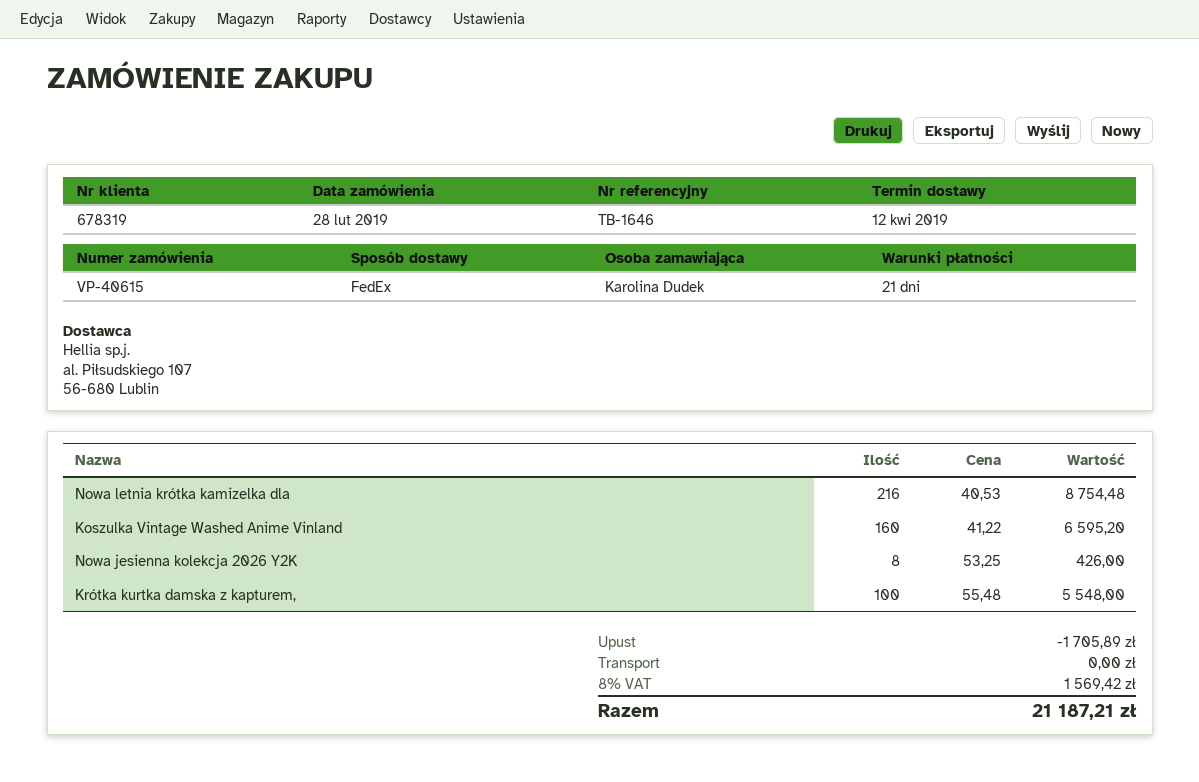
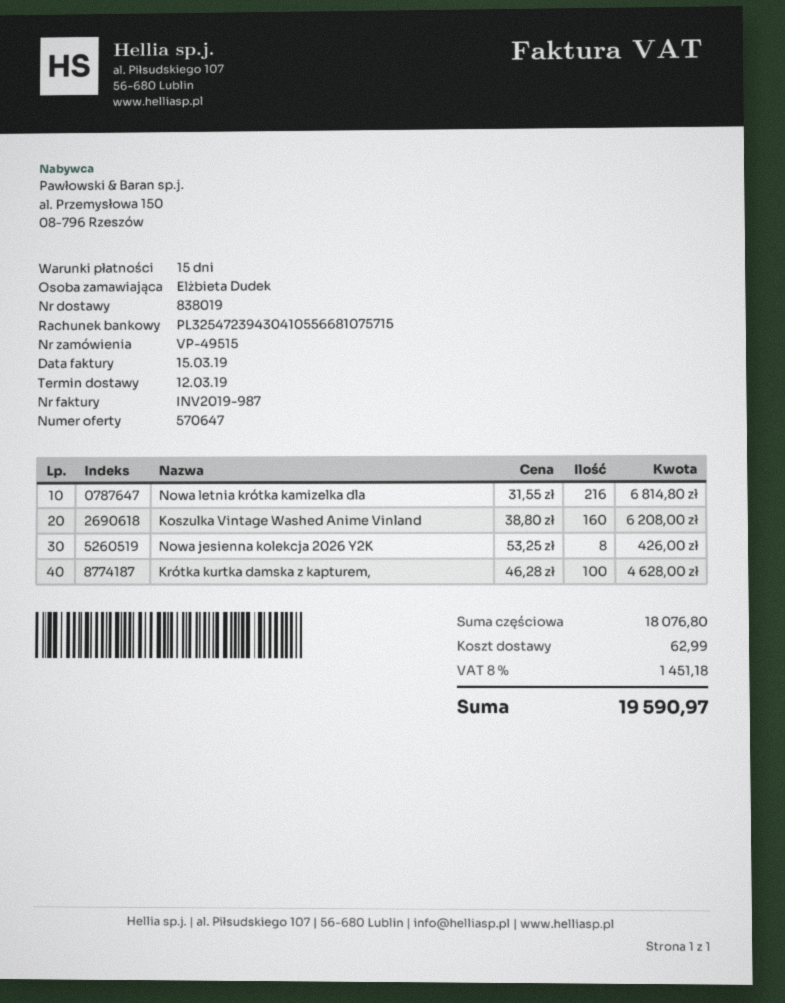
order number: VP-40615 -> VP-49515
delivery date: 2019-04-12 -> 2019-03-12
payment terms: 21 days -> 15 days
ordered by: Karolina Dudek -> Elżbieta Dudek
Nowa letnia krótka kamizelka dla: 216 x 40.53 = 8754.48 -> 216 x 31.55 = 6814.80
Koszulka Vintage Washed Anime Vinland: 160 x 41.22 = 6595.20 -> 160 x 38.80 = 6208.00
Krótka kurtka damska z kapturem,: 100 x 55.48 = 5548.00 -> 100 x 46.28 = 4628.00
discount: 1705.89 -> none
shipping: 0.00 -> 62.99
tax: 8% = 1569.42 -> 8% = 1451.18
total: 21187.21 -> 19590.97

